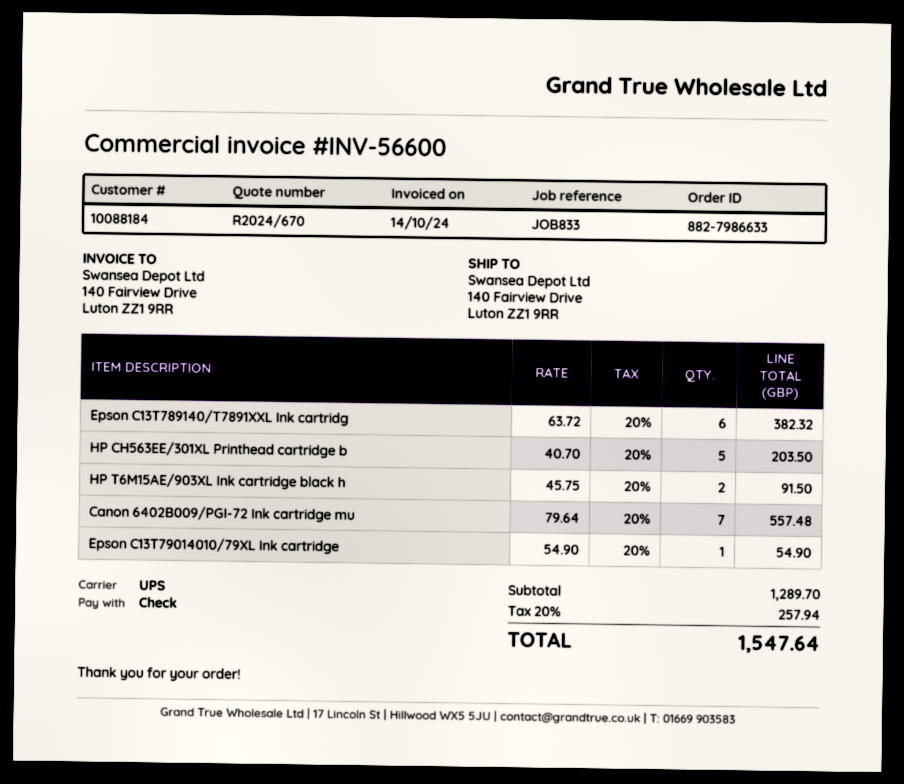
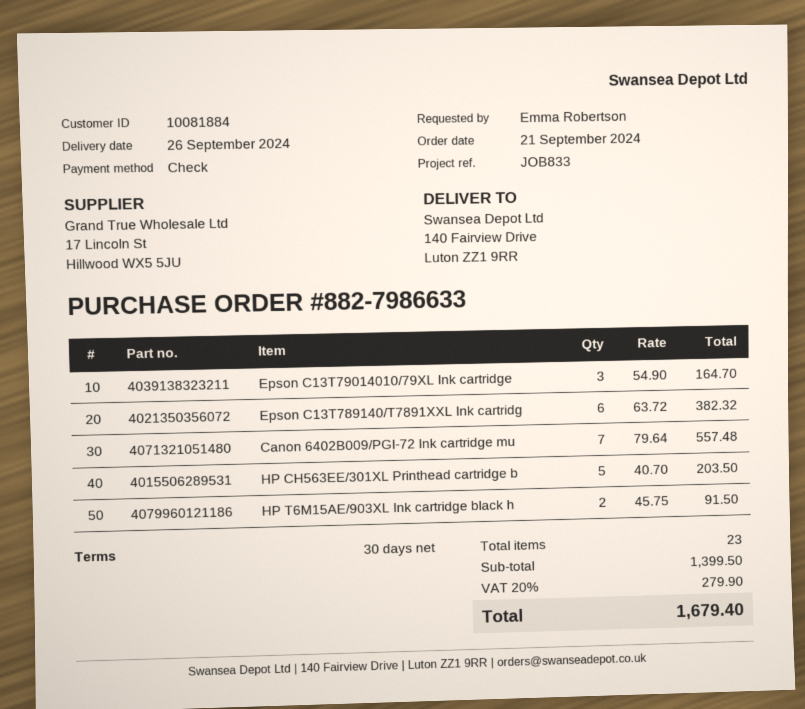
customer number: 10088184 -> 10081884
Epson C13T79014010/79XL Ink cartridge: 1 x 54.90 = 54.90 -> 3 x 54.90 = 164.70
subtotal: 1289.70 -> 1399.50
tax: 20% = 257.94 -> 20% = 279.90
total: 1547.64 -> 1679.40

